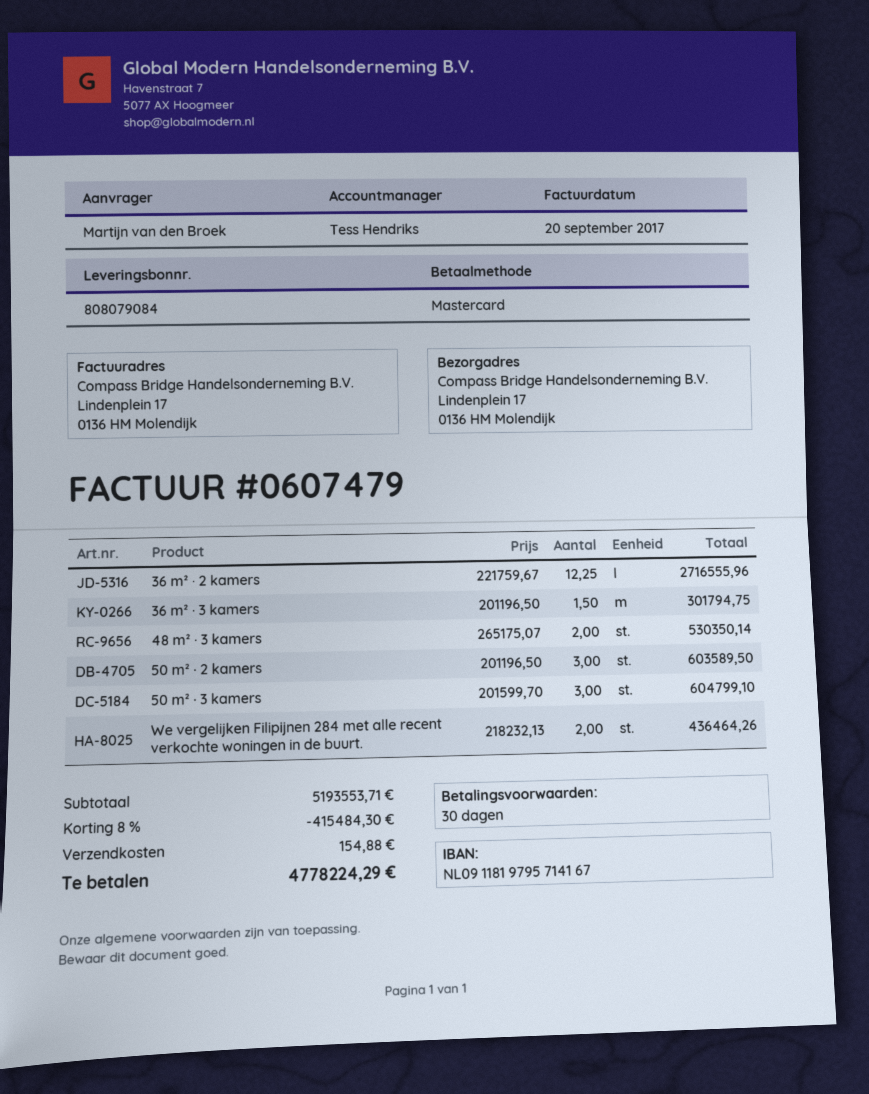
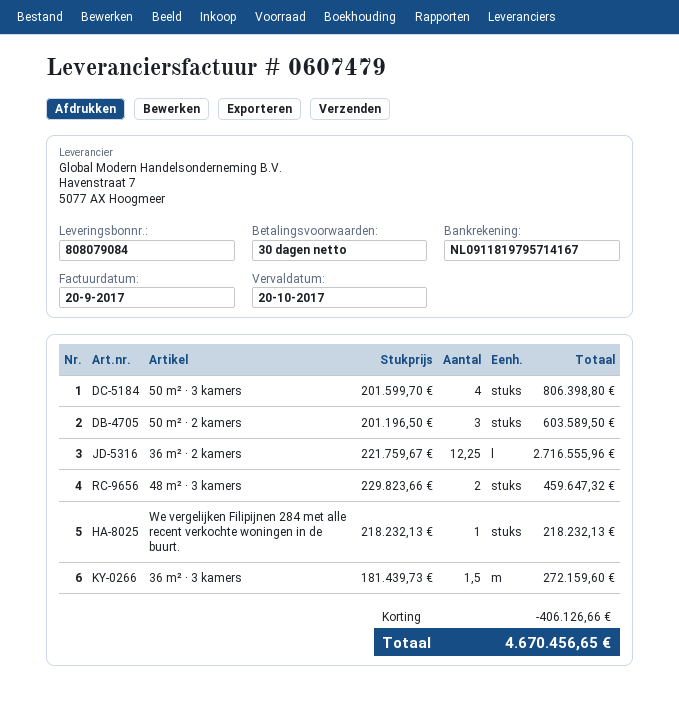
36 m² · 3 kamers: 1.5 x 201196.50 = 301794.75 -> 1.5 x 181439.73 = 272159.60
48 m² · 3 kamers: 2 x 265175.07 = 530350.14 -> 2 x 229823.66 = 459647.32
50 m² · 3 kamers: 3 x 201599.70 = 604799.10 -> 4 x 201599.70 = 806398.80
We vergelijken Filipijnen 284 met alle recent verkochte woningen in de buurt.: 2 x 218232.13 = 436464.26 -> 1 x 218232.13 = 218232.13
discount: 415484.30 -> 406126.66
shipping: 154.88 -> none
total: 4778224.29 -> 4670456.65

